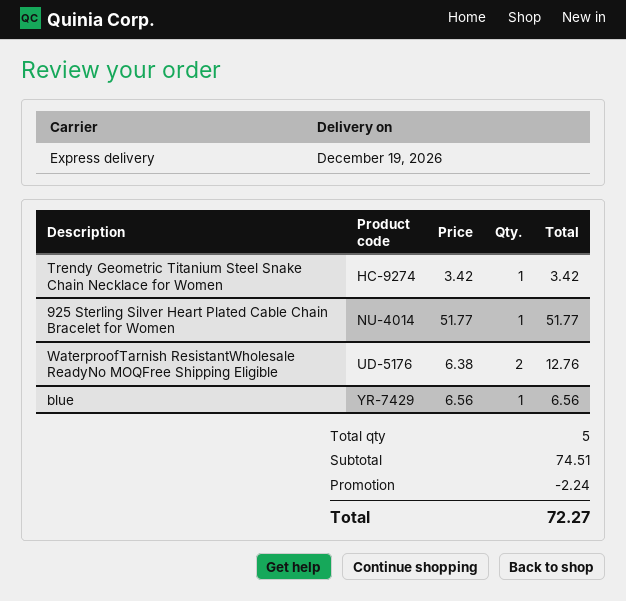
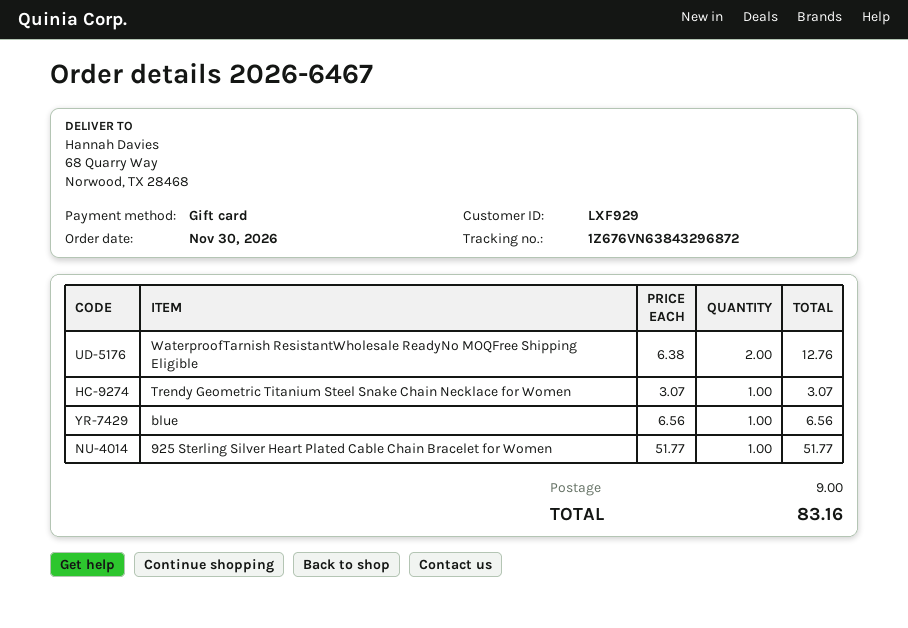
Trendy Geometric Titanium Steel Snake Chain Necklace for Women: 1 x 3.42 = 3.42 -> 1 x 3.07 = 3.07
discount: 2.24 -> none
shipping: none -> 9.00
total: 72.27 -> 83.16

